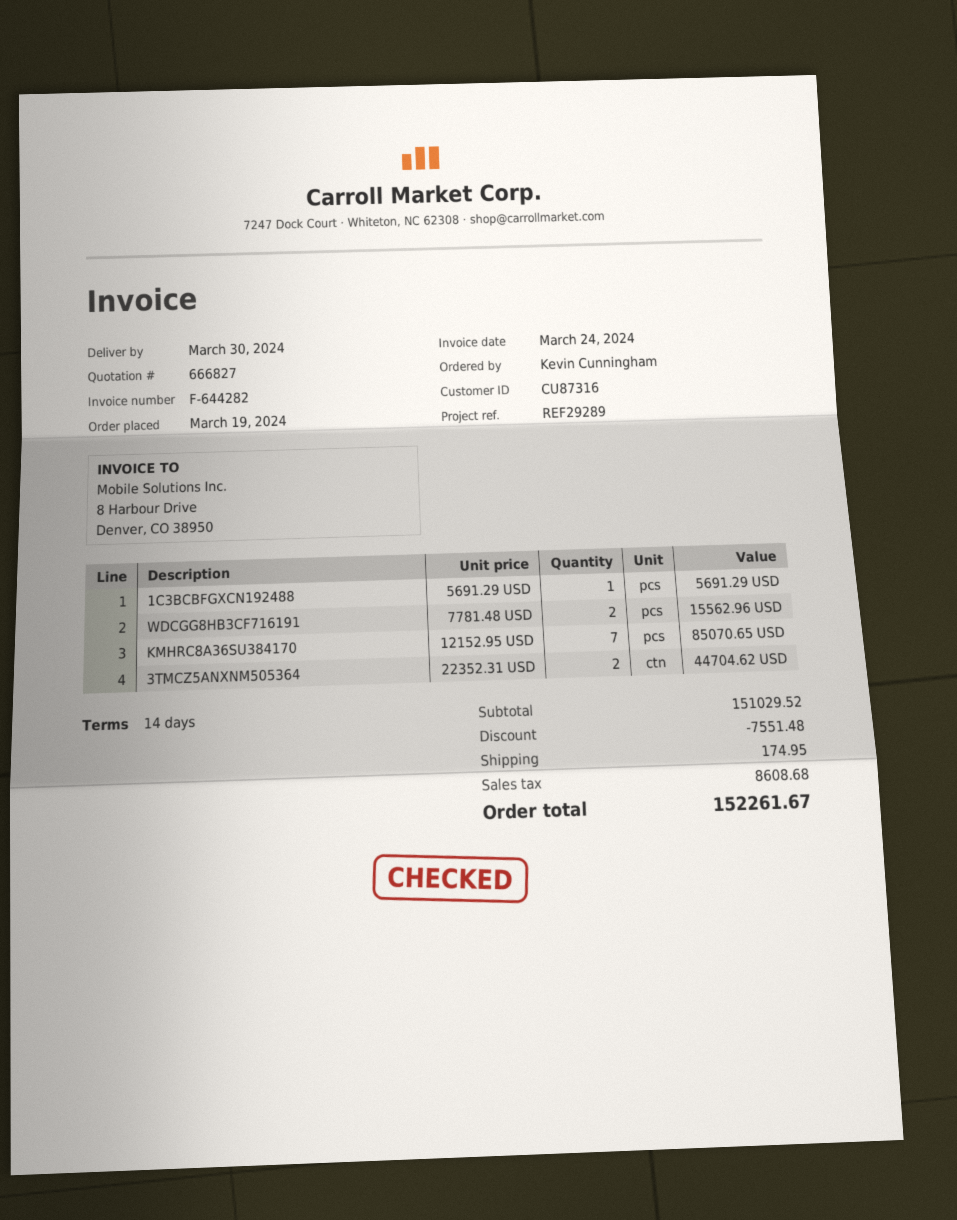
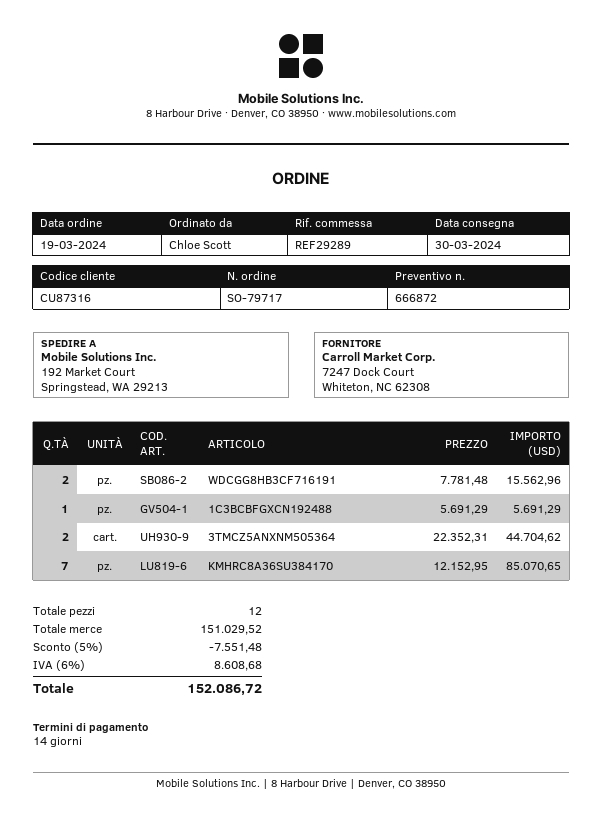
quote number: 666827 -> 666872
ordered by: Kevin Cunningham -> Chloe Scott
shipping: 174.95 -> none
total: 152261.67 -> 152086.72

